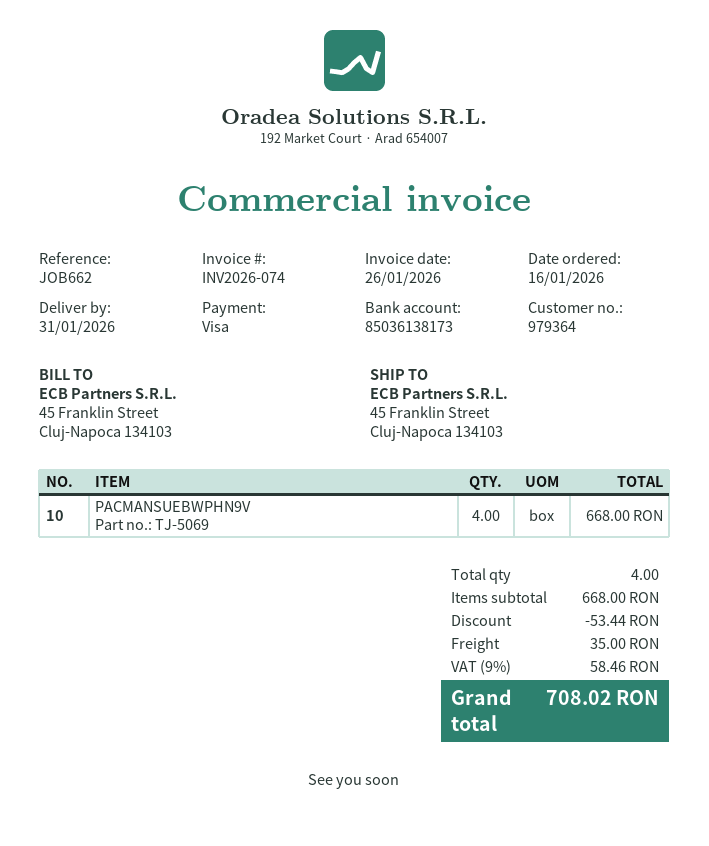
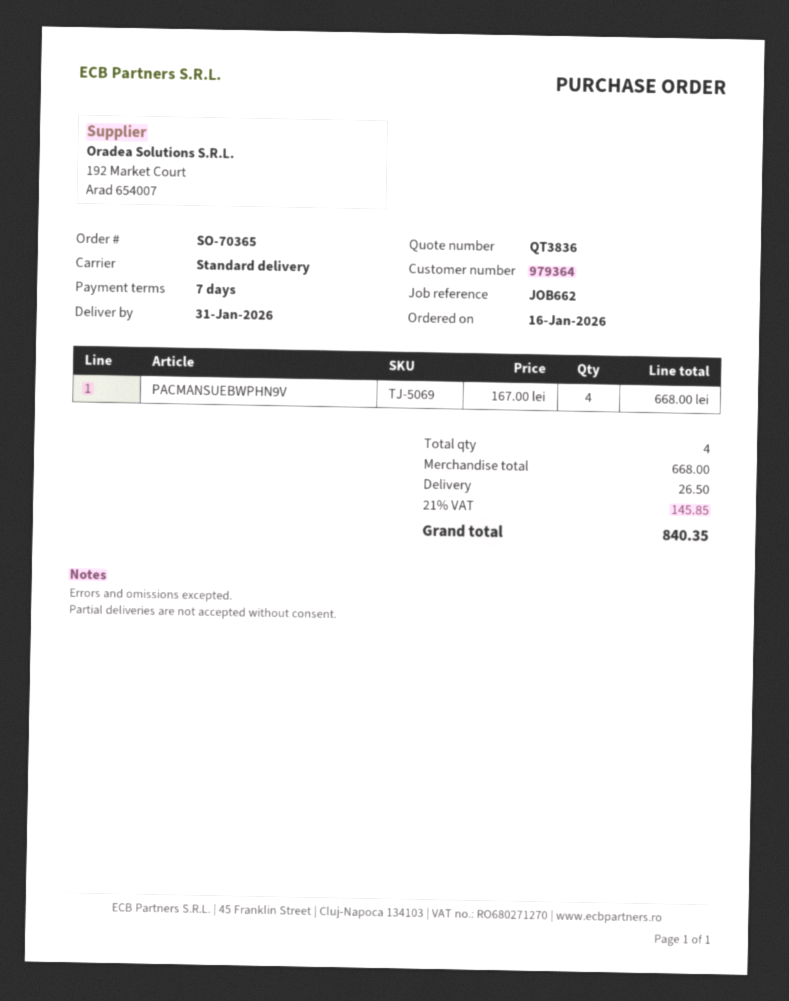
discount: 53.44 -> none
shipping: 35.00 -> 26.50
tax: 9% = 58.46 -> 21% = 145.85
total: 708.02 -> 840.35

